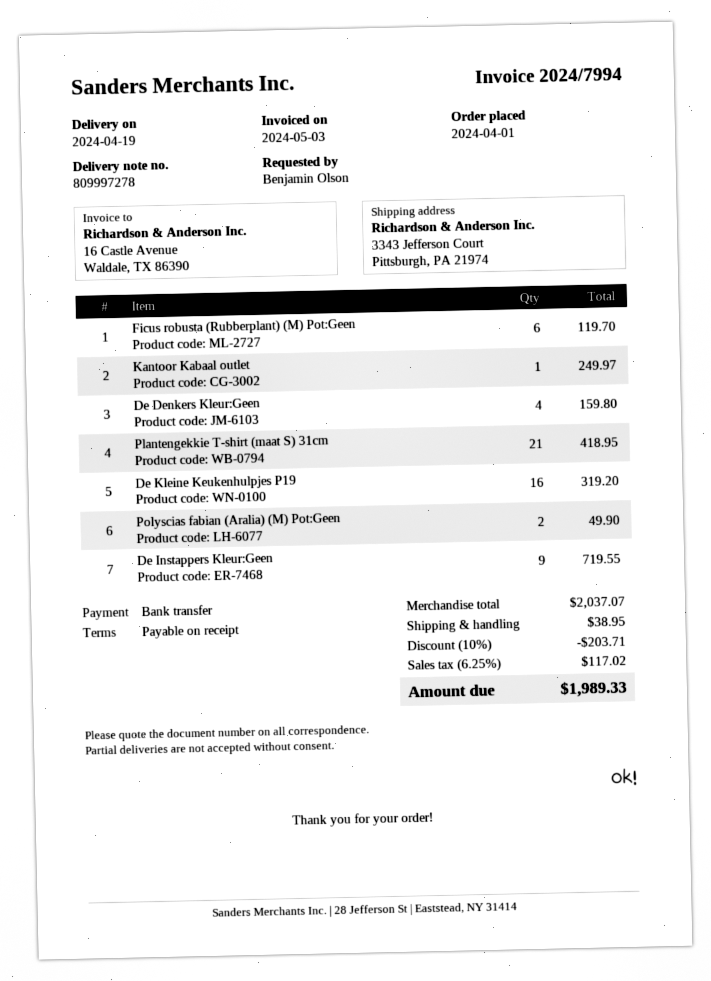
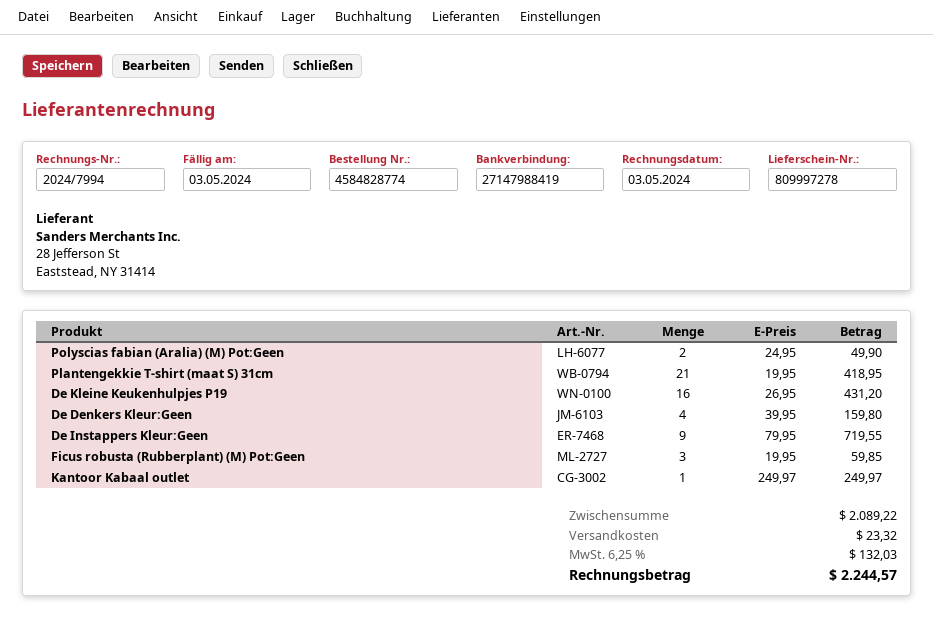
Ficus robusta (Rubberplant) (M) Pot:Geen: 6 for 119.70 -> 3 for 59.85
De Kleine Keukenhulpjes P19: 16 for 319.20 -> 16 for 431.20
subtotal: 2037.07 -> 2089.22
discount: 10% = 203.71 -> none
shipping: 38.95 -> 23.32
tax: 6.25% = 117.02 -> 6.25% = 132.03
total: 1989.33 -> 2244.57

